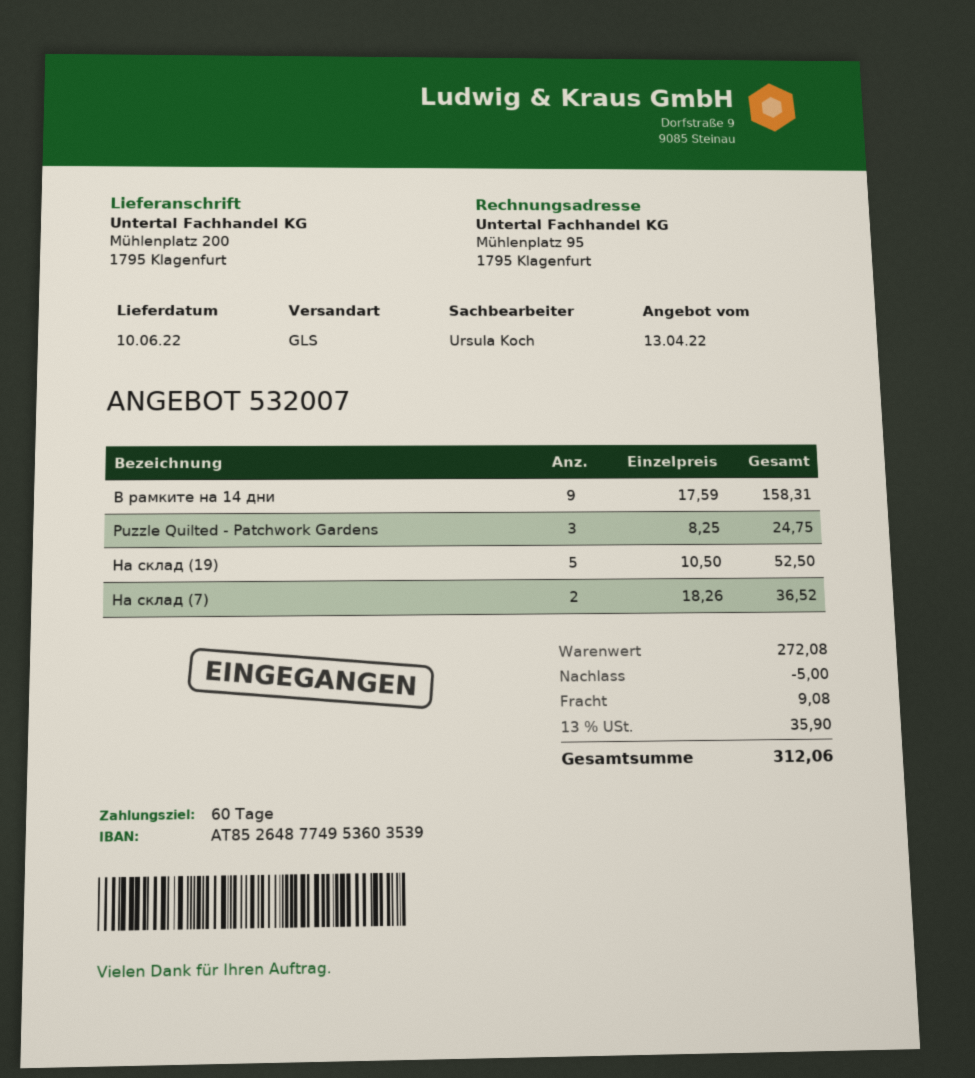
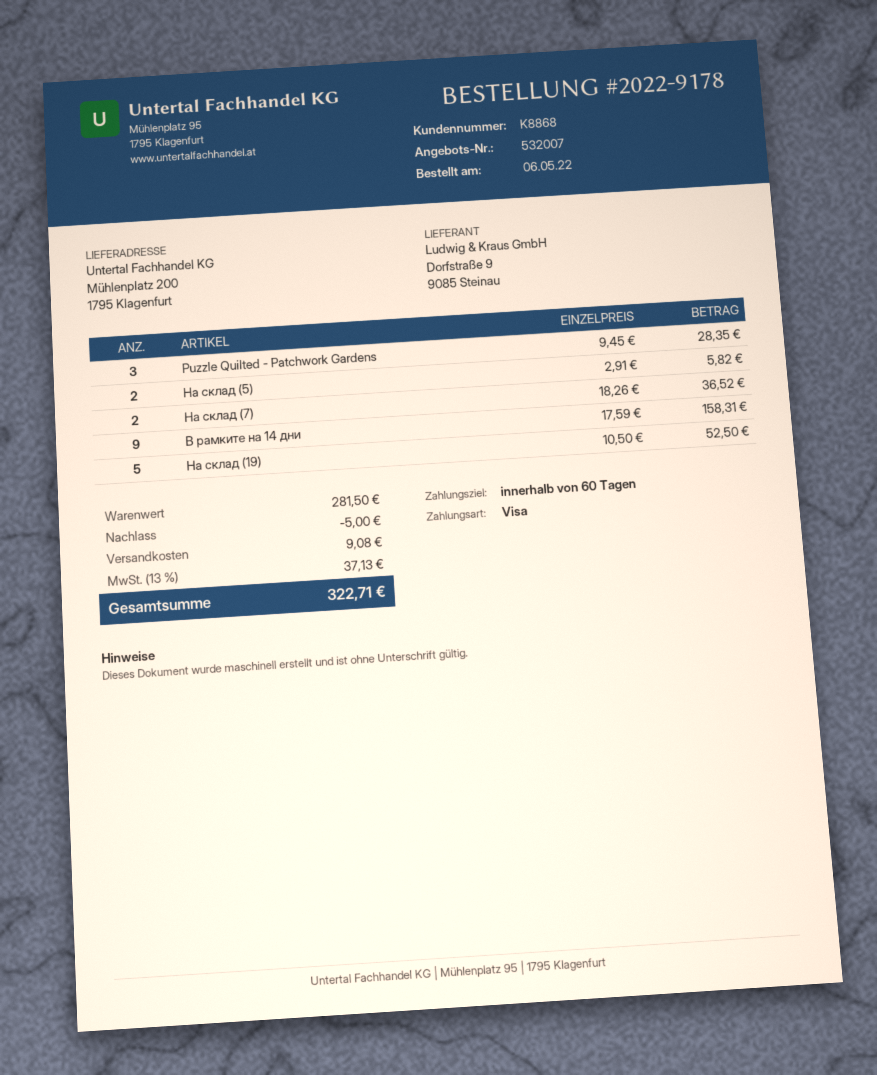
Puzzle Quilted - Patchwork Gardens: 3 x 8.25 = 24.75 -> 3 x 9.45 = 28.35
На склад (5): none -> 2 x 2.91 = 5.82
subtotal: 272.08 -> 281.50
tax: 13% = 35.90 -> 13% = 37.13
total: 312.06 -> 322.71

